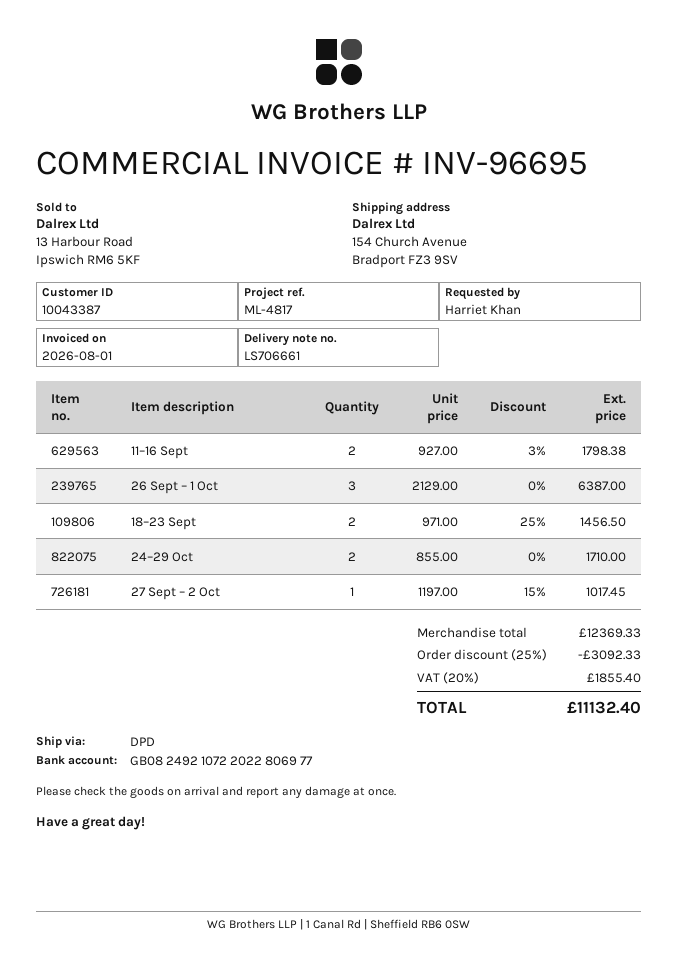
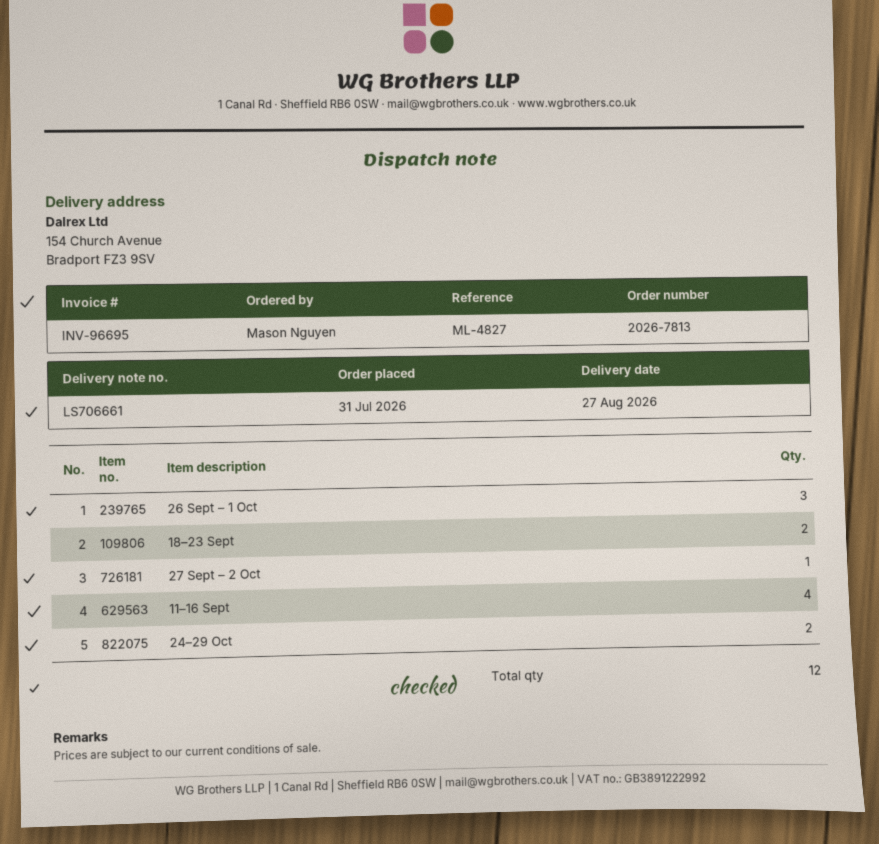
reference: ML-4817 -> ML-4827
ordered by: Harriet Khan -> Mason Nguyen
11–16 Sept: 2 -> 4

